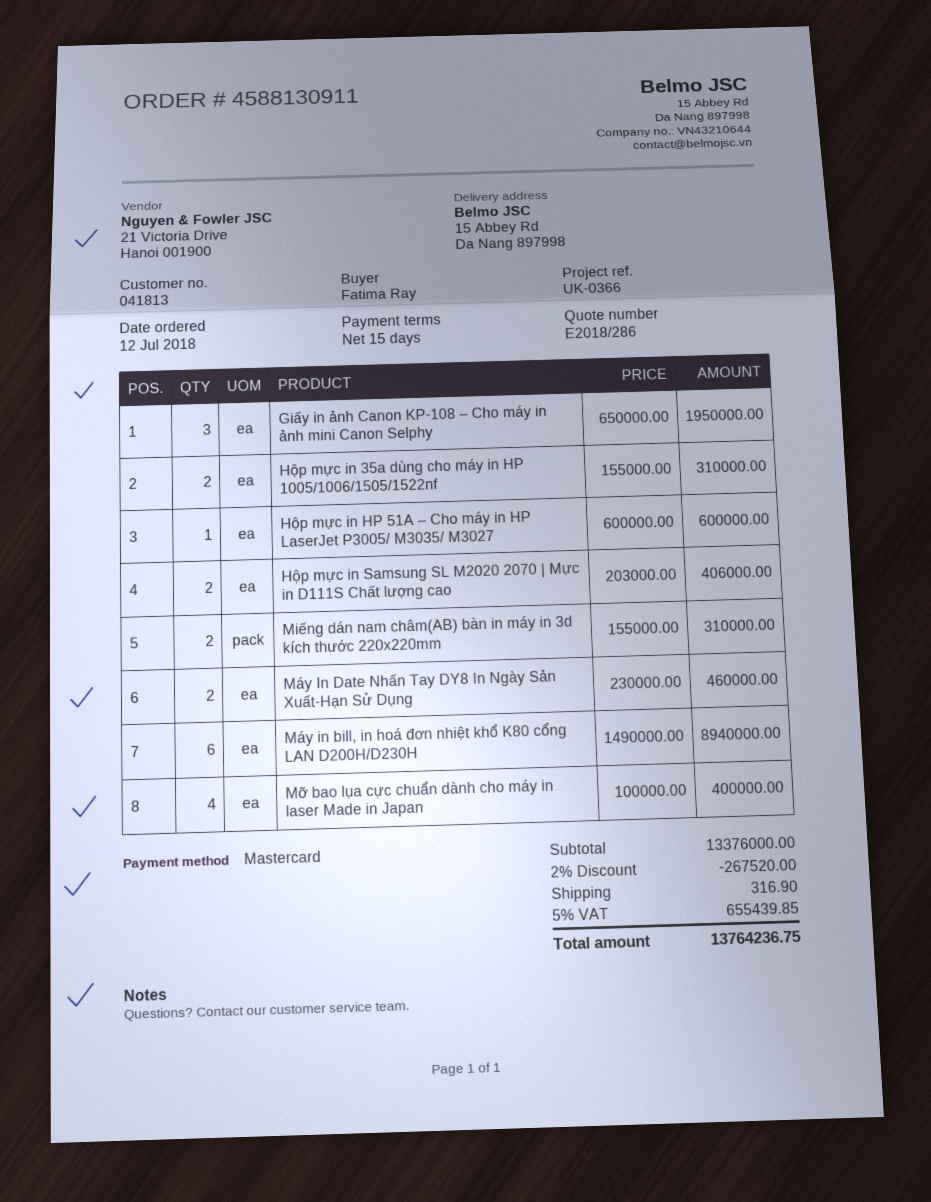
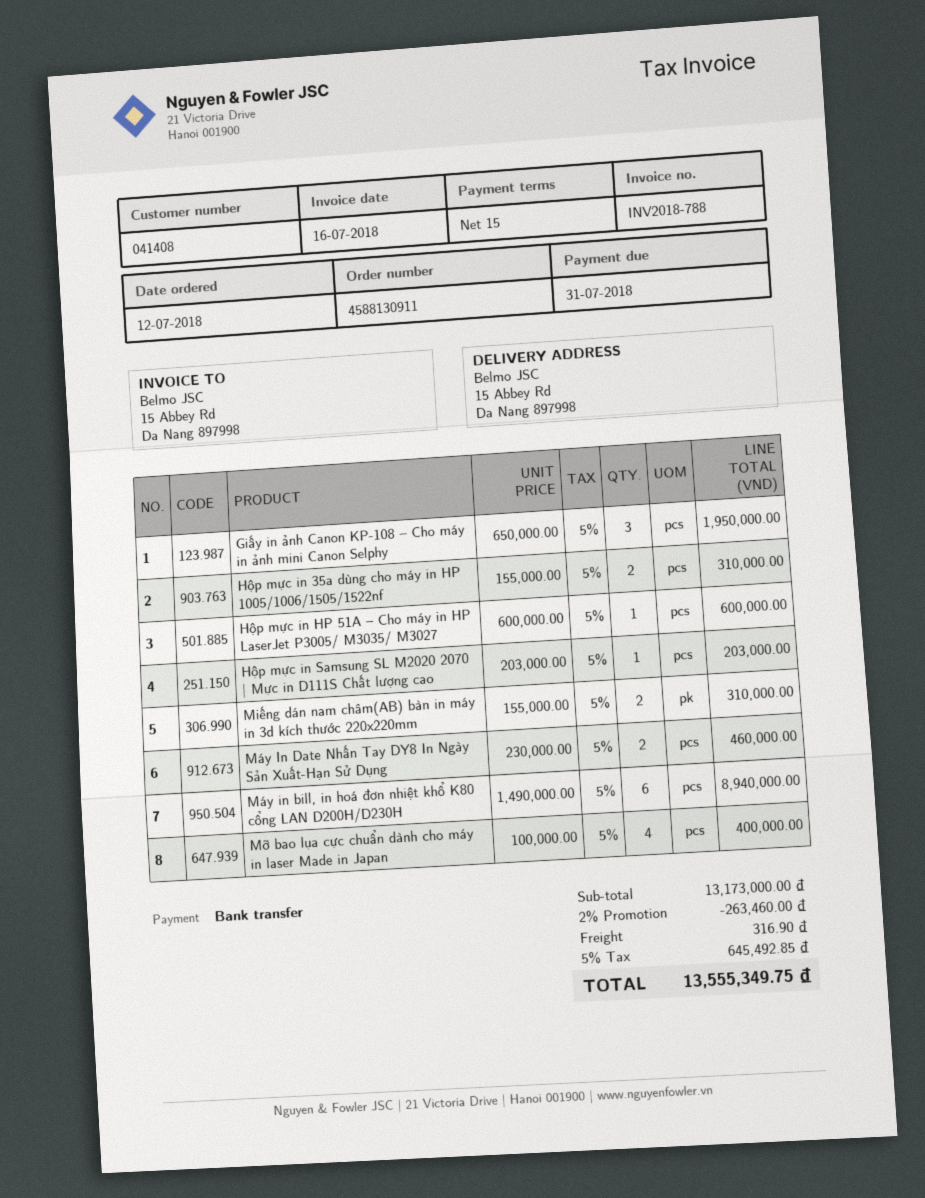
customer number: 041813 -> 041408
payment method: Mastercard -> bank transfer
Hộp mực in Samsung SL M2020 2070 | Mực in D111S Chất lượng cao: 2 x 203000.00 = 406000.00 -> 1 x 203000.00 = 203000.00
subtotal: 13376000.00 -> 13173000.00
discount: 2% = 267520.00 -> 2% = 263460.00
tax: 5% = 655439.85 -> 5% = 645492.85
total: 13764236.75 -> 13555349.75

